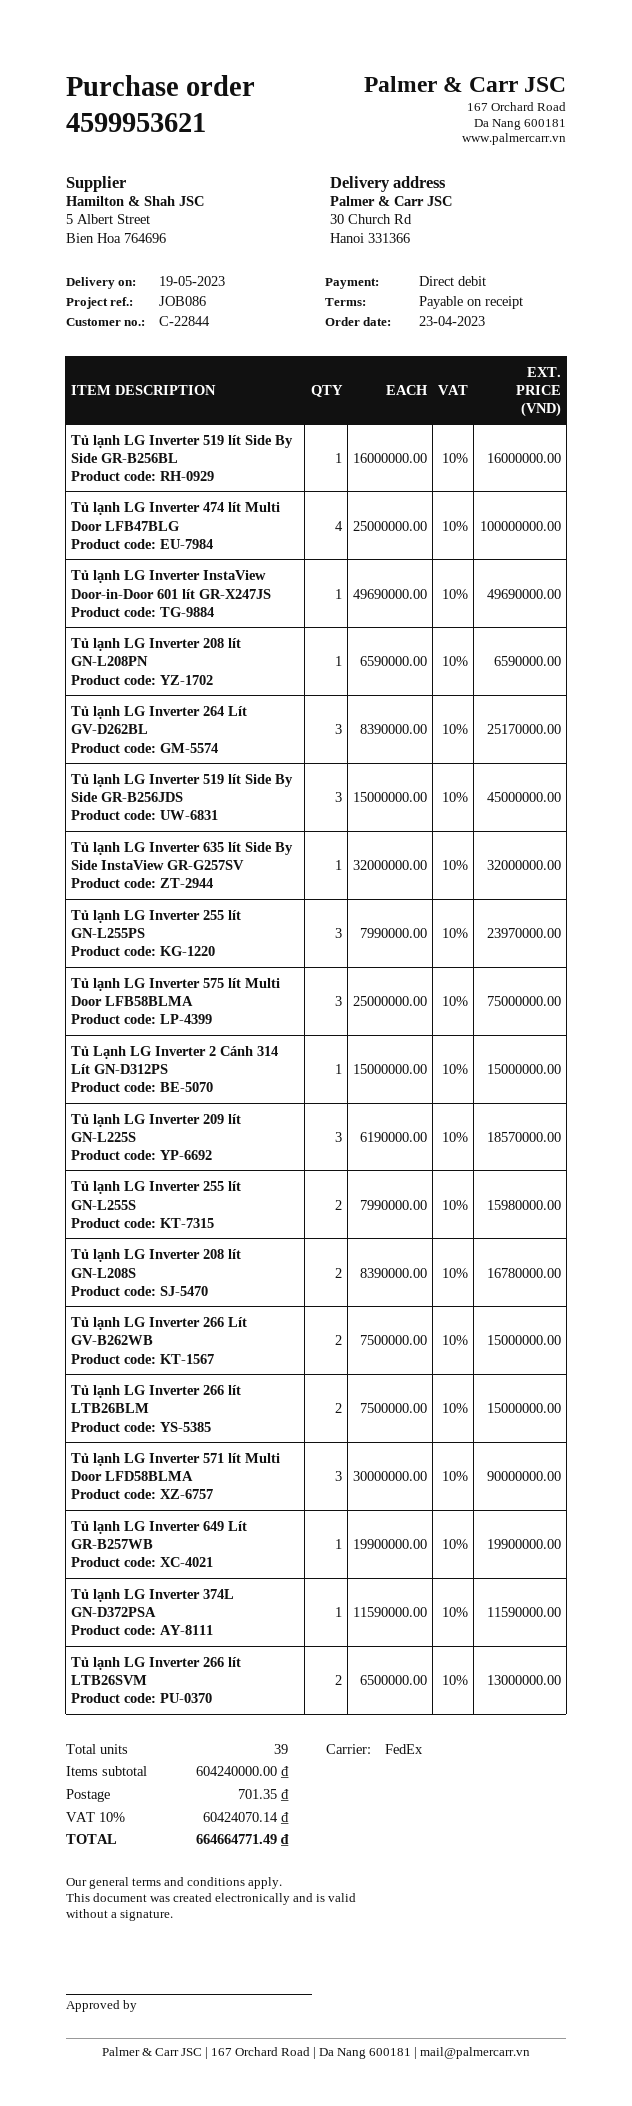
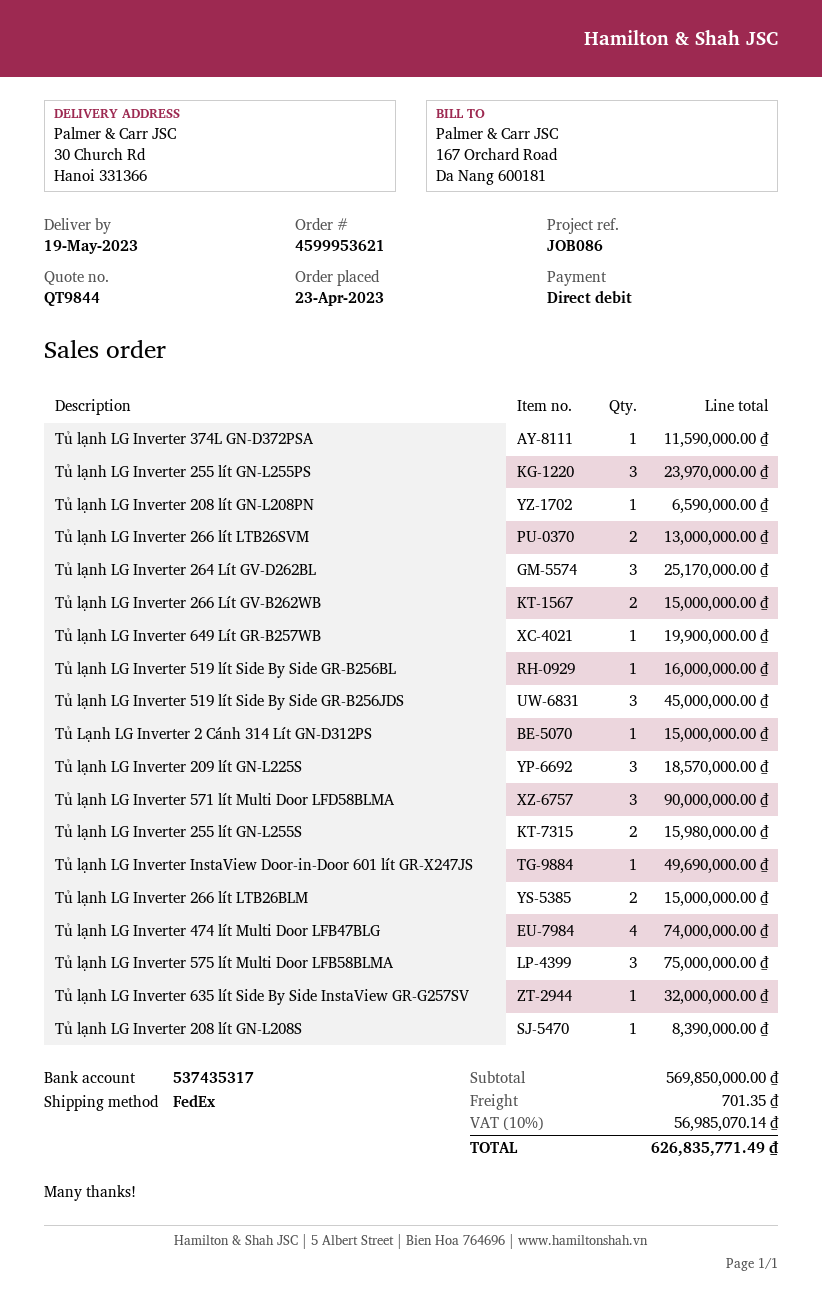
Tủ lạnh LG Inverter 474 lít Multi Door LFB47BLG: 4 for 100000000.00 -> 4 for 74000000.00
Tủ lạnh LG Inverter 208 lít GN-L208S: 2 for 16780000.00 -> 1 for 8390000.00
subtotal: 604240000.00 -> 569850000.00
tax: 10% = 60424070.14 -> 10% = 56985070.14
total: 664664771.49 -> 626835771.49

